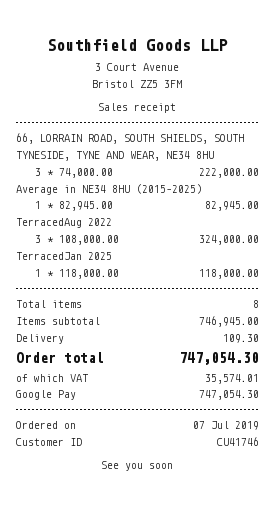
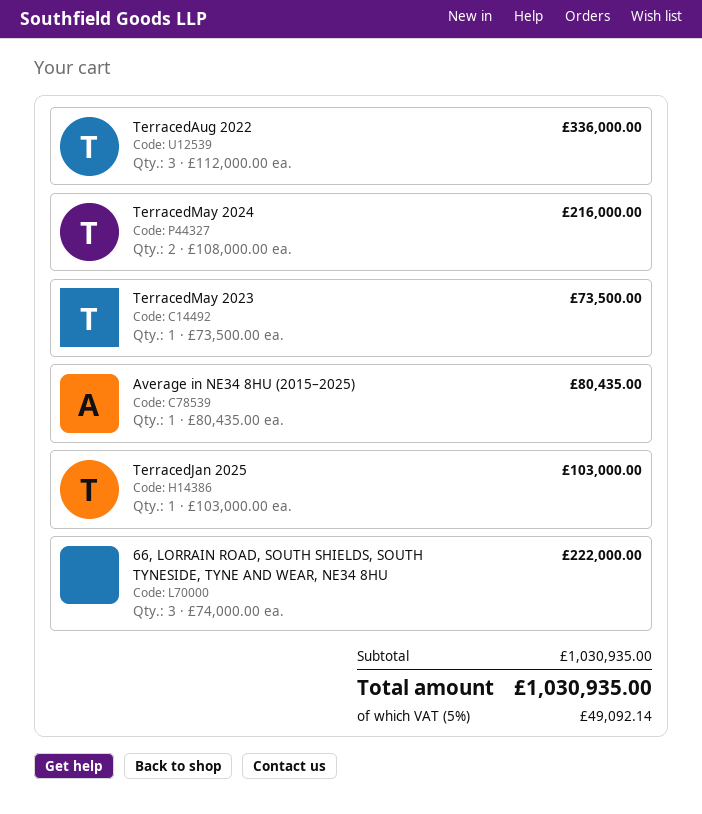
Average in NE34 8HU (2015–2025): 1 x 82945.00 = 82945.00 -> 1 x 80435.00 = 80435.00
TerracedAug 2022: 3 x 108000.00 = 324000.00 -> 3 x 112000.00 = 336000.00
TerracedJan 2025: 1 x 118000.00 = 118000.00 -> 1 x 103000.00 = 103000.00
TerracedMay 2024: none -> 2 x 108000.00 = 216000.00
TerracedMay 2023: none -> 1 x 73500.00 = 73500.00
subtotal: 746945.00 -> 1030935.00
shipping: 109.30 -> none
tax: 35574.01 -> 49092.14
total: 747054.30 -> 1030935.00

